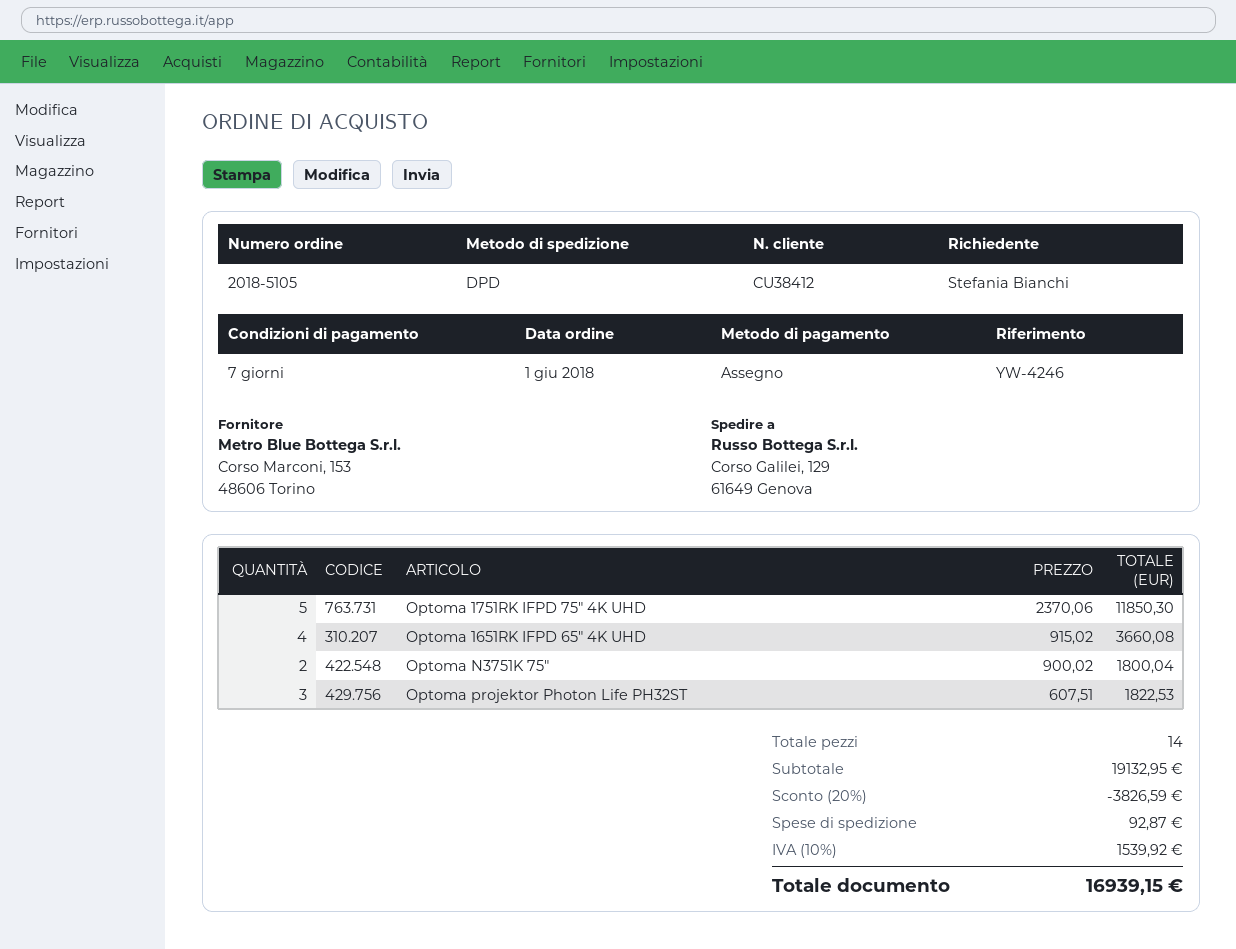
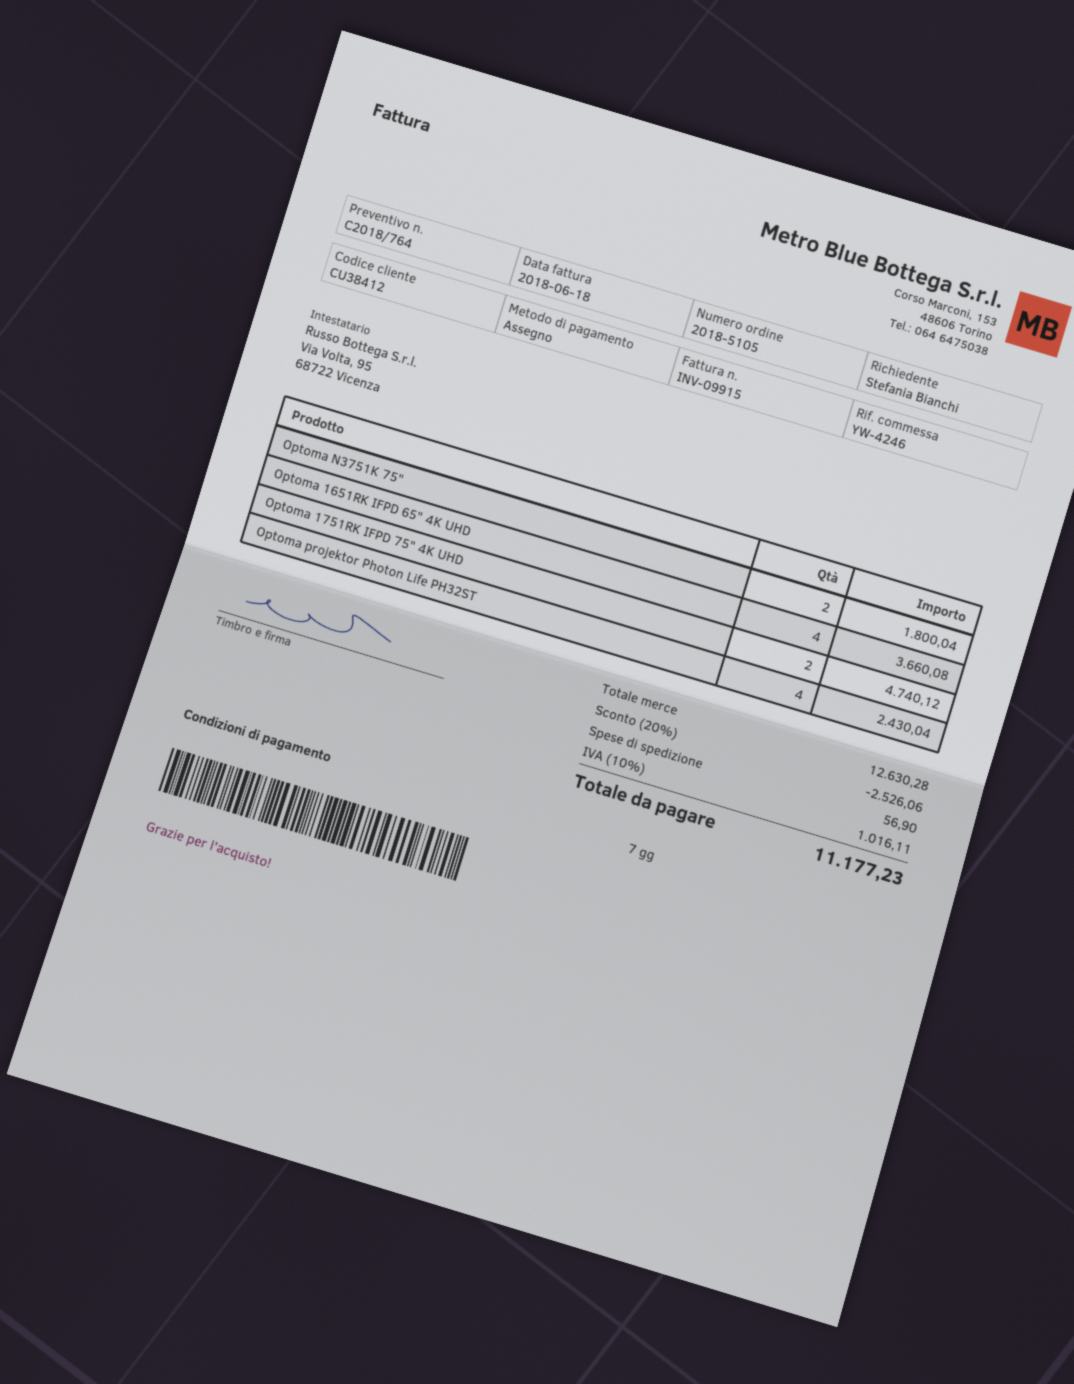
Optoma 1751RK IFPD 75" 4K UHD: 5 for 11850.30 -> 2 for 4740.12
Optoma projektor Photon Life PH32ST: 3 for 1822.53 -> 4 for 2430.04
subtotal: 19132.95 -> 12630.28
discount: 20% = 3826.59 -> 20% = 2526.06
shipping: 92.87 -> 56.90
tax: 10% = 1539.92 -> 10% = 1016.11
total: 16939.15 -> 11177.23

